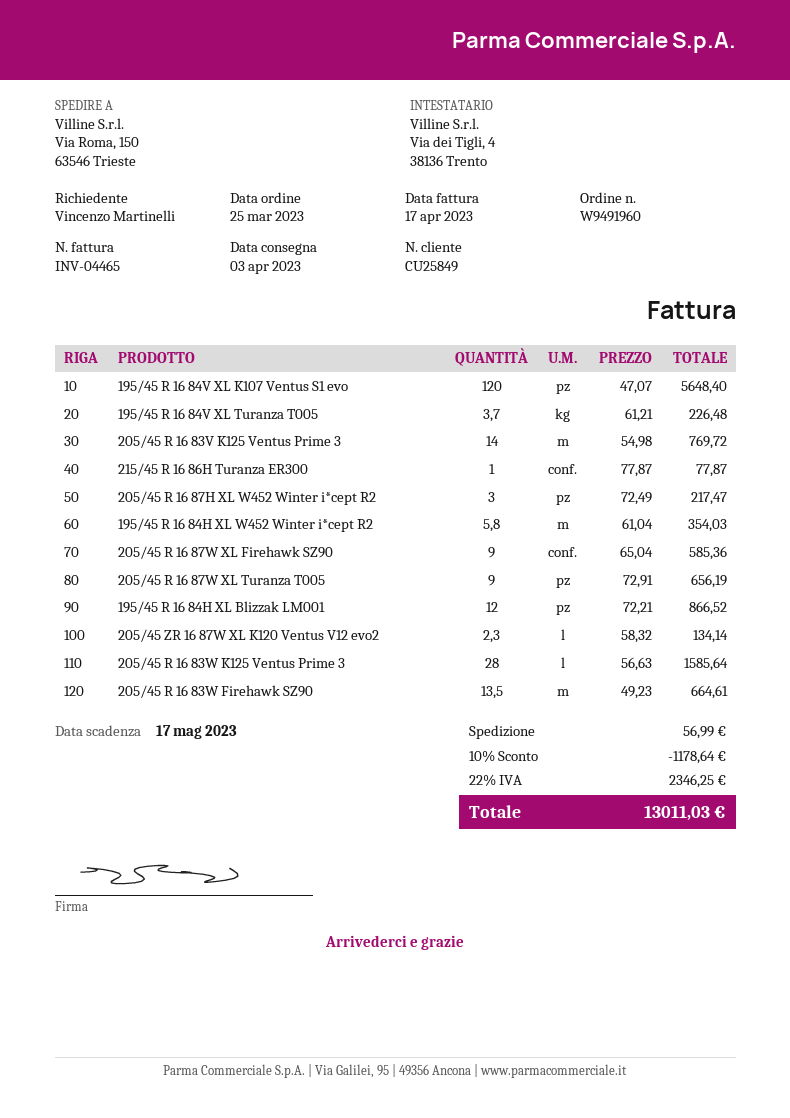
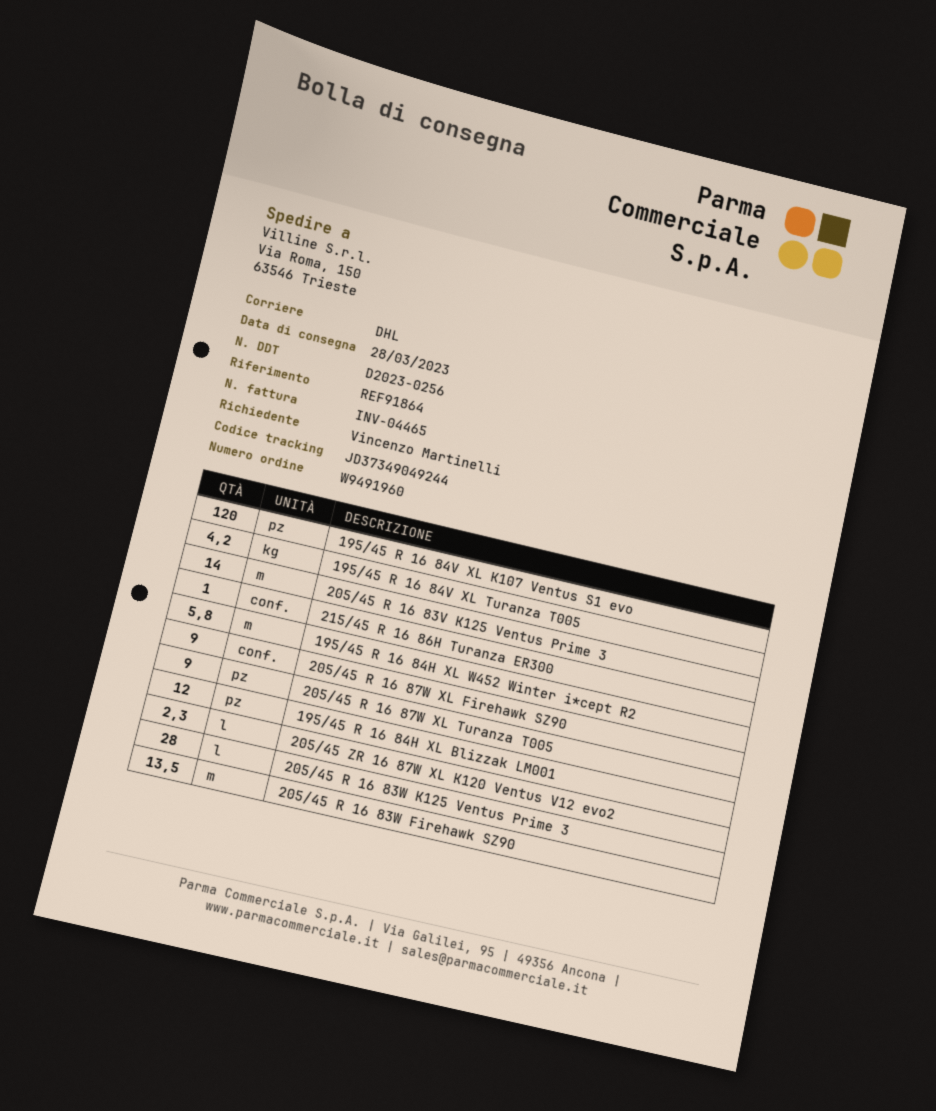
delivery date: 2023-04-03 -> 2023-03-28
195/45 R 16 84V XL Turanza T005: 3.7 -> 4.2
205/45 R 16 87H XL W452 Winter i*cept R2: 3 -> none

